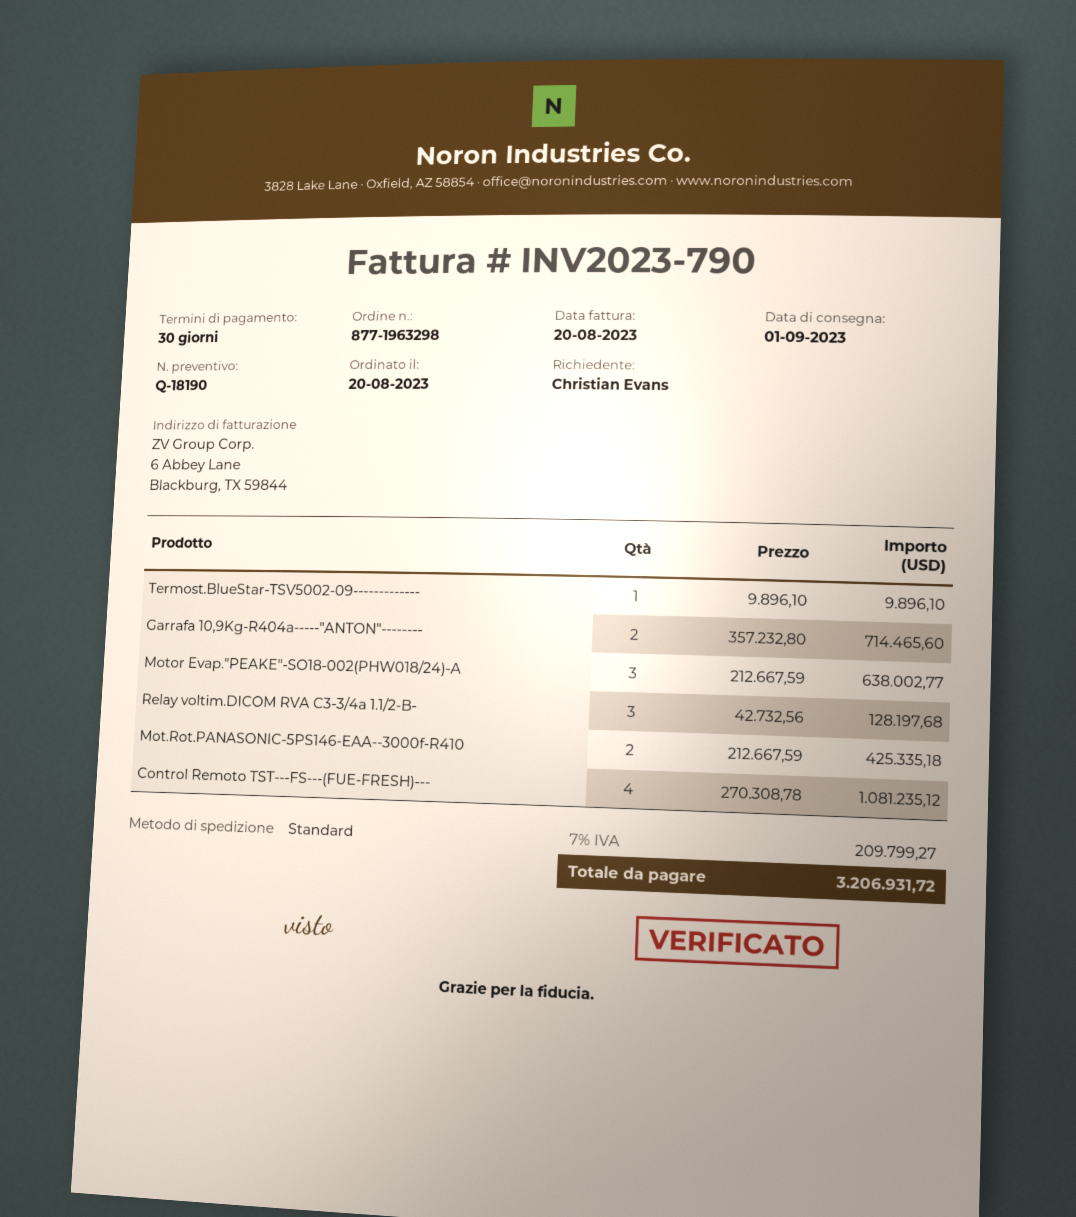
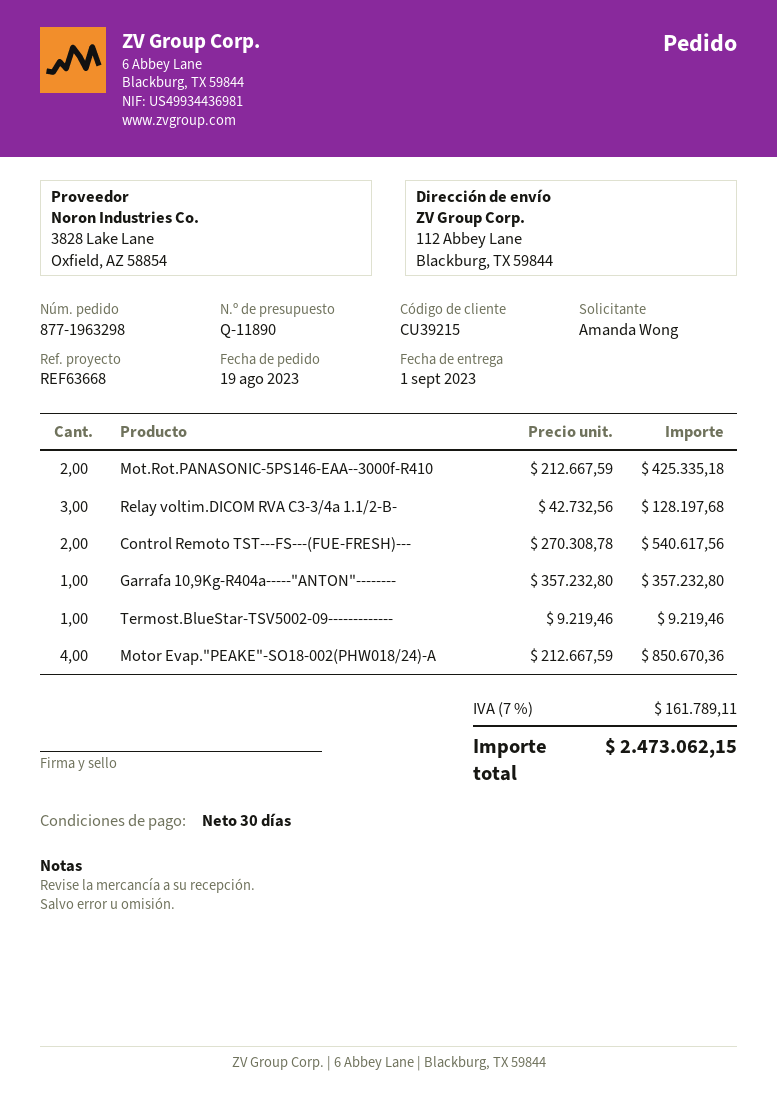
quote number: Q-18190 -> Q-11890
order date: 2023-08-20 -> 2023-08-19
ordered by: Christian Evans -> Amanda Wong
Termost.BlueStar-TSV5002-09-------------: 1 x 9896.10 = 9896.10 -> 1 x 9219.46 = 9219.46
Garrafa 10,9Kg-R404a-----"ANTON"--------: 2 x 357232.80 = 714465.60 -> 1 x 357232.80 = 357232.80
Motor Evap."PEAKE"-SO18-002(PHW018/24)-A: 3 x 212667.59 = 638002.77 -> 4 x 212667.59 = 850670.36
Control Remoto TST---FS---(FUE-FRESH)---: 4 x 270308.78 = 1081235.12 -> 2 x 270308.78 = 540617.56
tax: 7% = 209799.27 -> 7% = 161789.11
total: 3206931.72 -> 2473062.15

